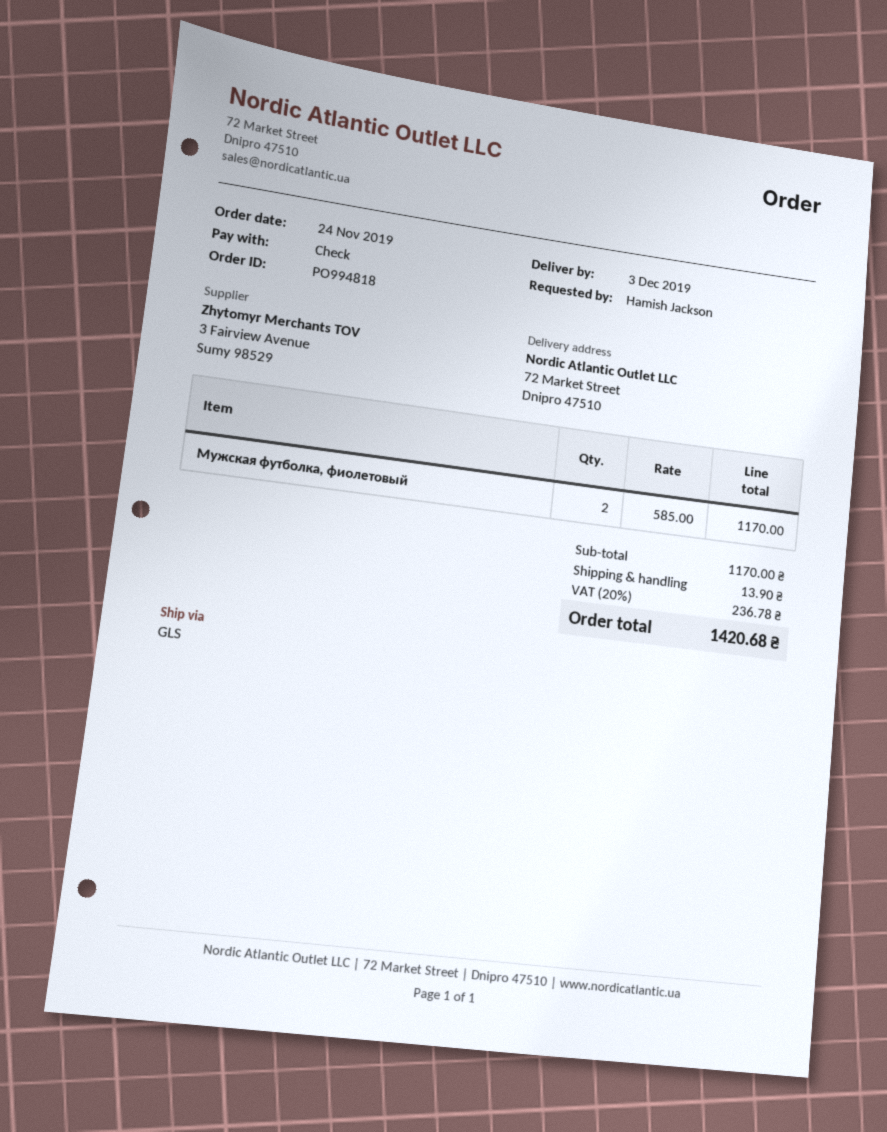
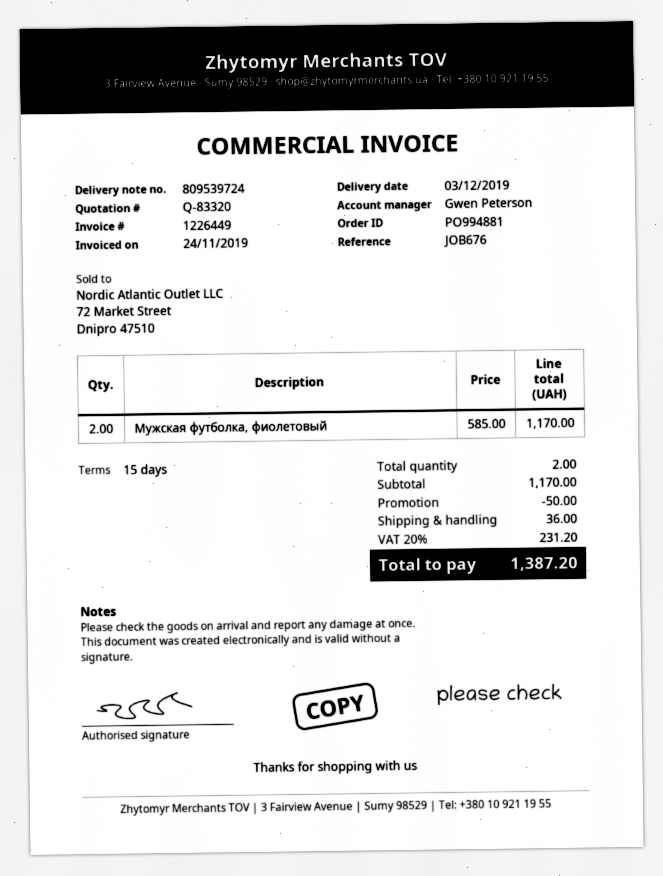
order number: PO994818 -> PO994881
discount: none -> 50.00
shipping: 13.90 -> 36.00
tax: 20% = 236.78 -> 20% = 231.20
total: 1420.68 -> 1387.20

